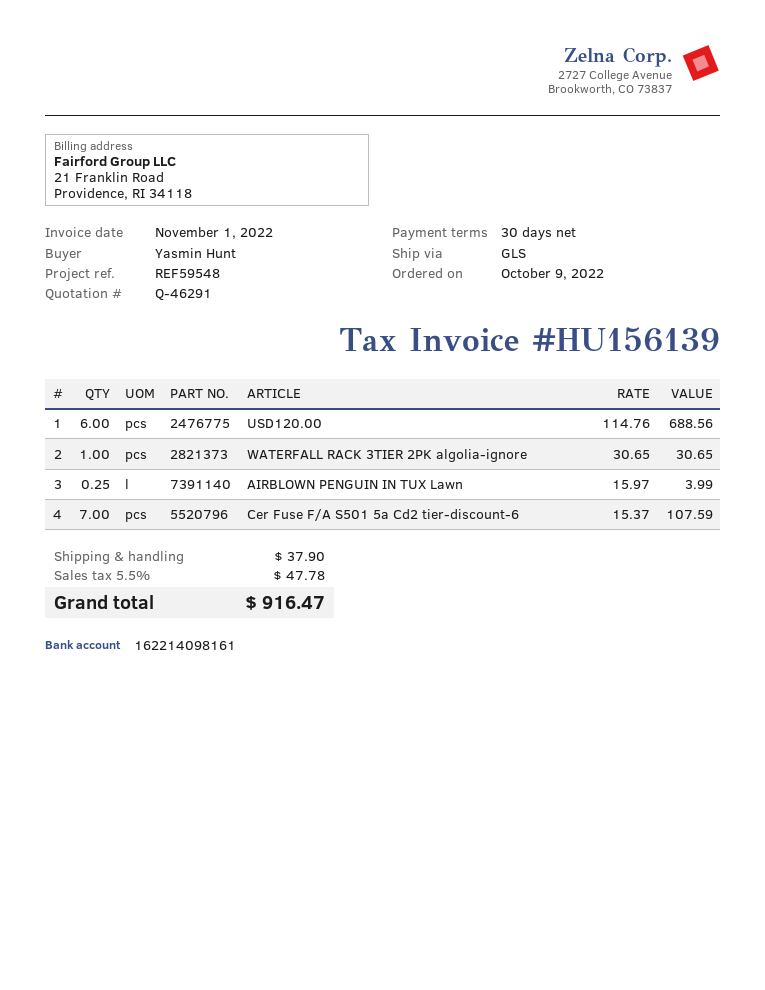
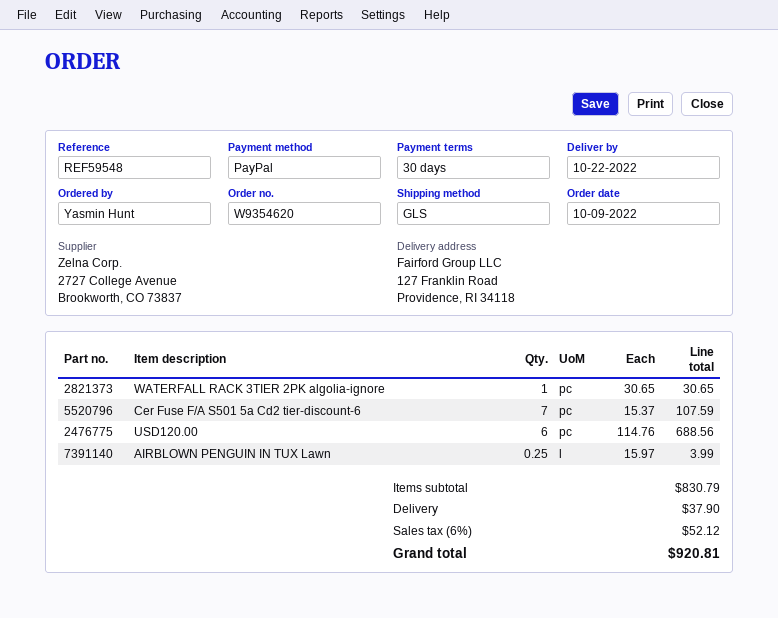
tax: 5.5% = 47.78 -> 6% = 52.12
total: 916.47 -> 920.81

